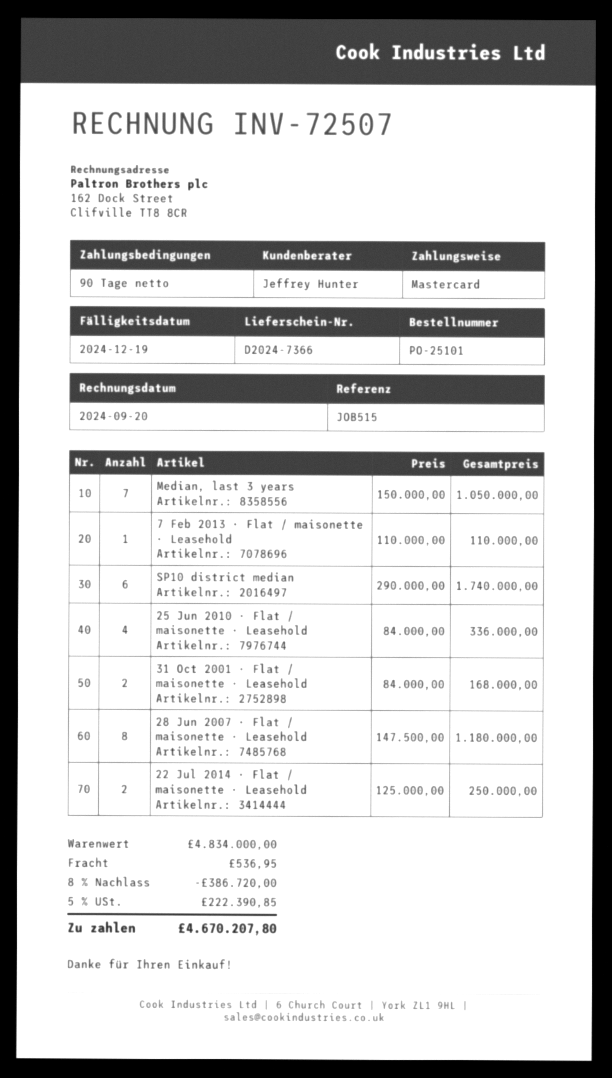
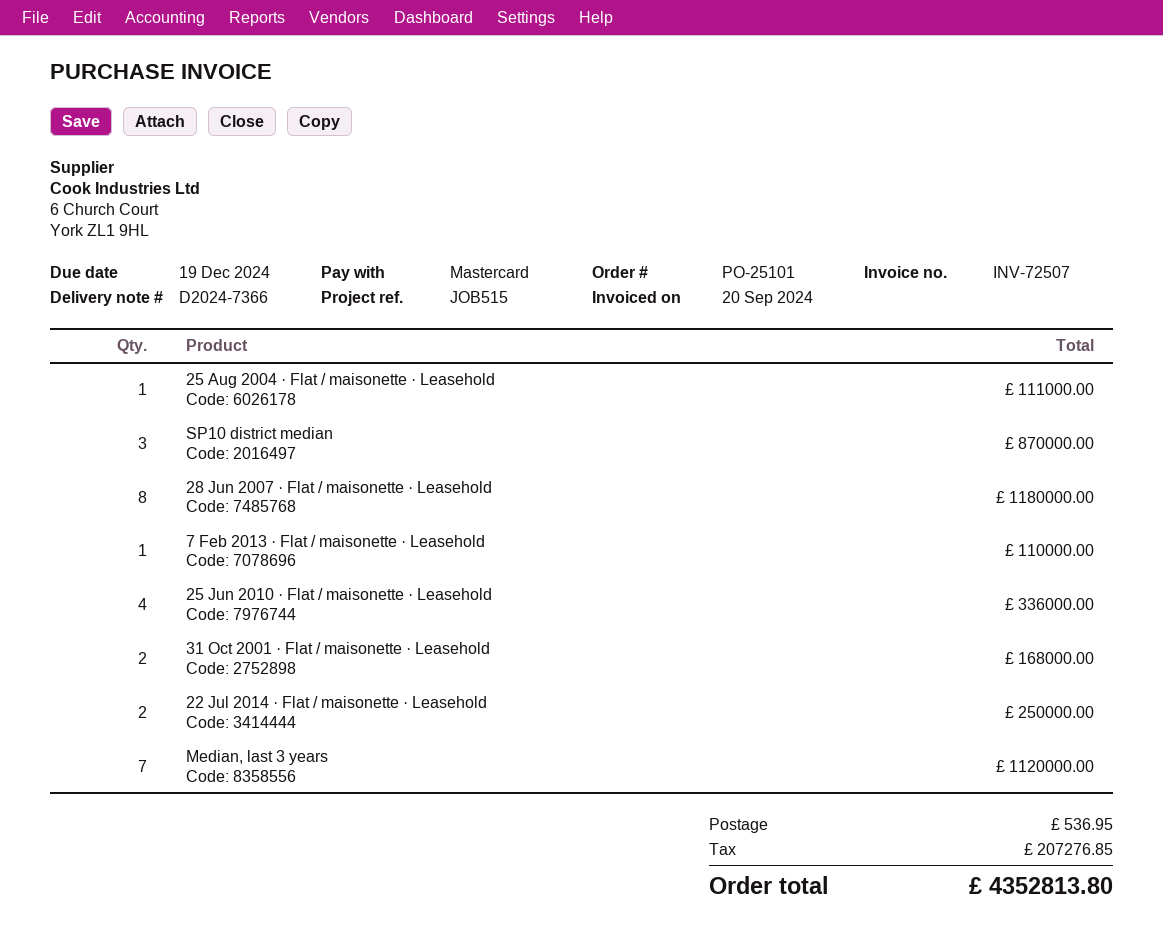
Median, last 3 years: 7 for 1050000.00 -> 7 for 1120000.00
SP10 district median: 6 for 1740000.00 -> 3 for 870000.00
25 Aug 2004 · Flat / maisonette · Leasehold: none -> 1 for 111000.00
discount: 8% = 386720.00 -> none
tax: 222390.85 -> 207276.85
total: 4670207.80 -> 4352813.80

